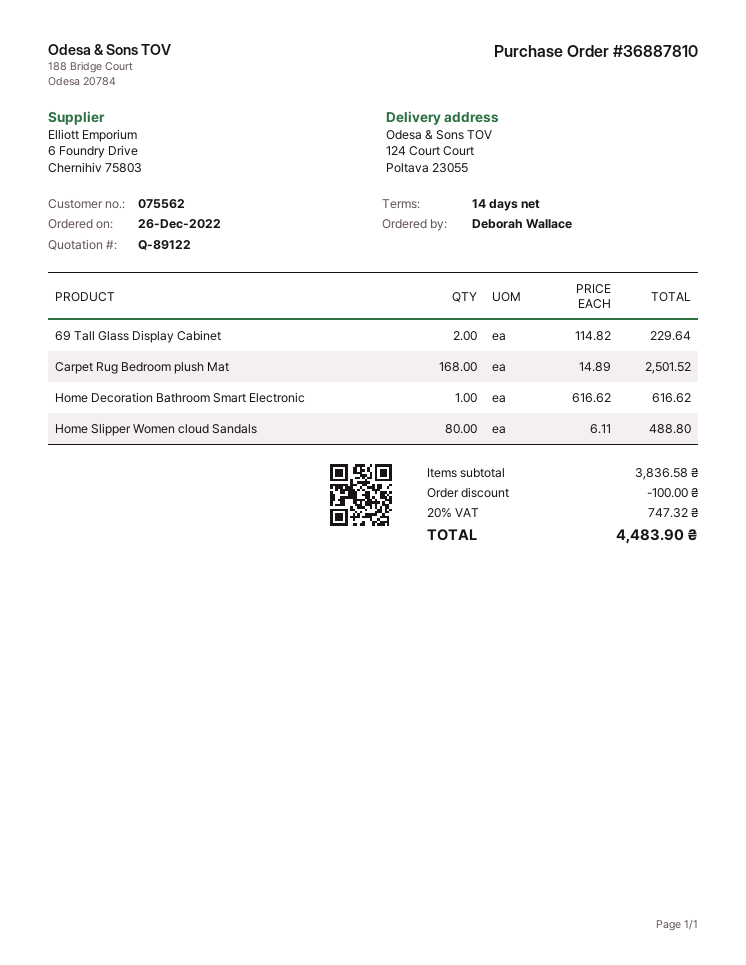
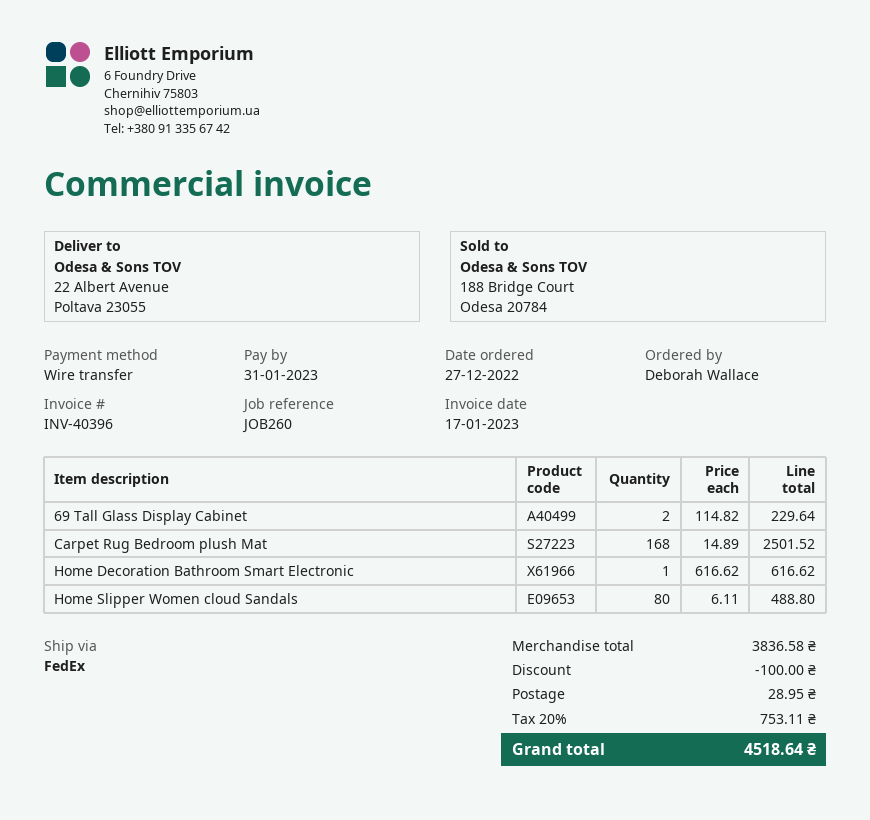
order date: 2022-12-26 -> 2022-12-27
ship to: 124 Court Court, Poltava 23055 -> 22 Albert Avenue, Poltava 23055
shipping: none -> 28.95
tax: 20% = 747.32 -> 20% = 753.11
total: 4483.90 -> 4518.64

